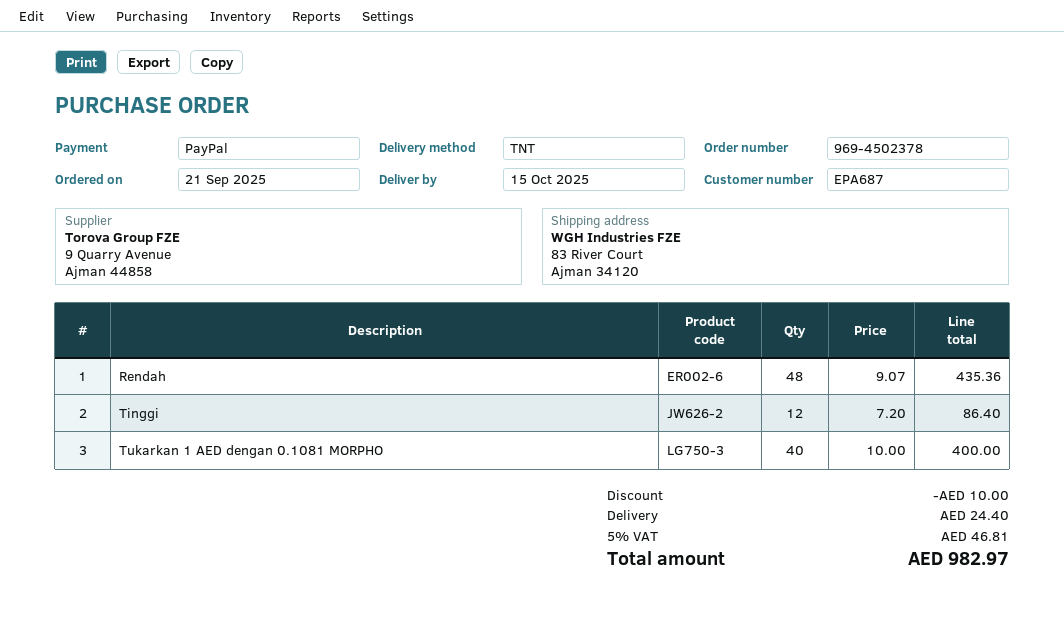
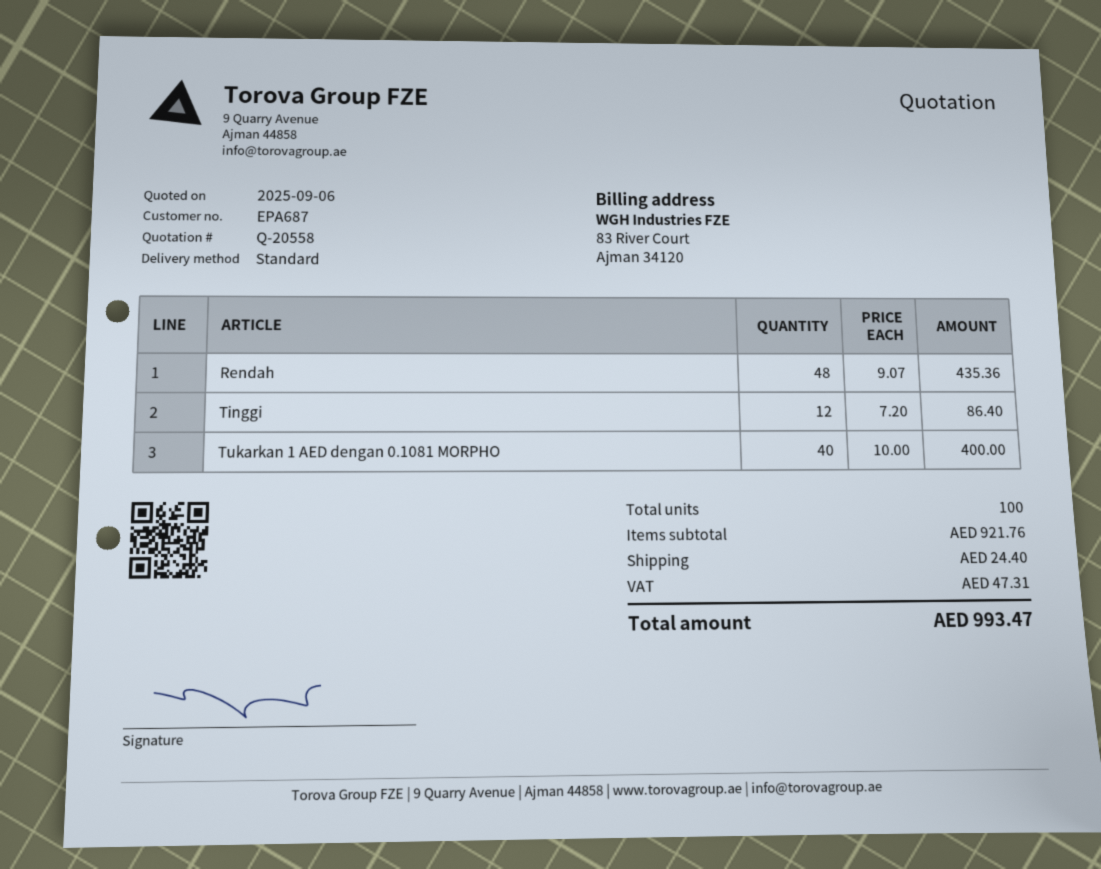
shipping method: TNT -> standard
discount: 10.00 -> none
tax: 46.81 -> 47.31
total: 982.97 -> 993.47

